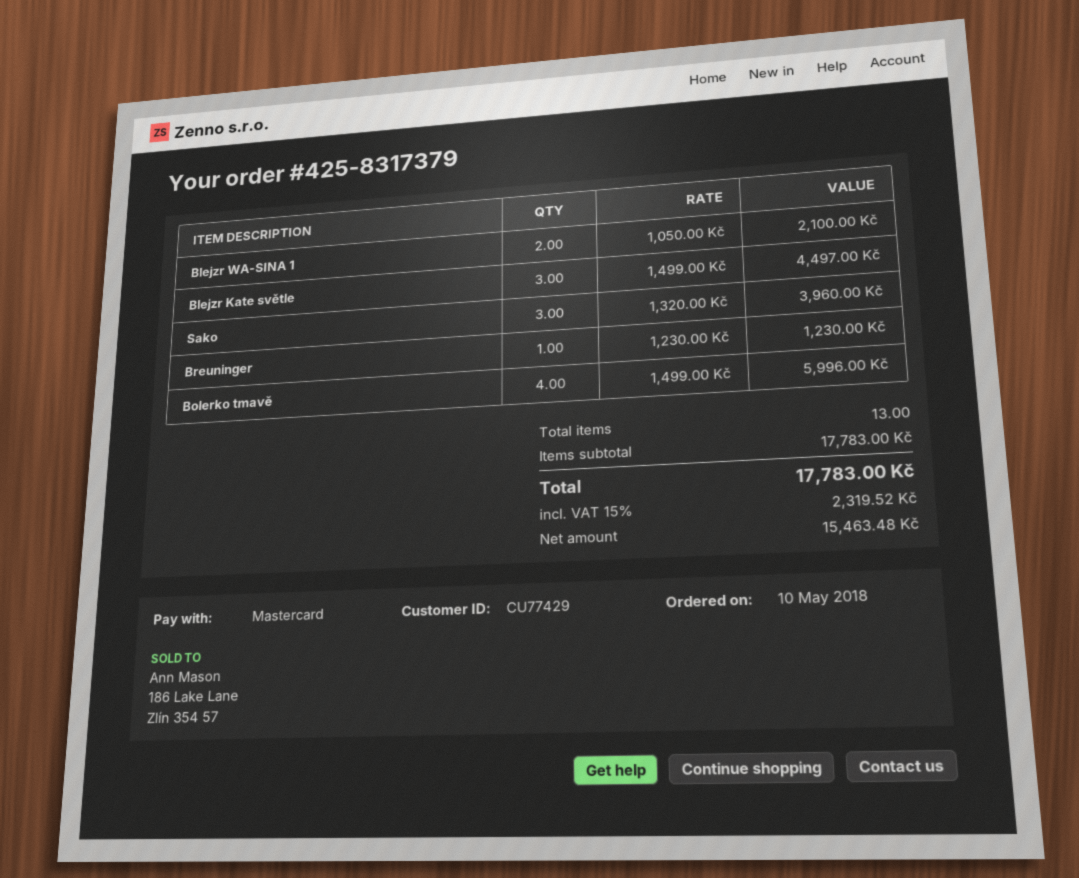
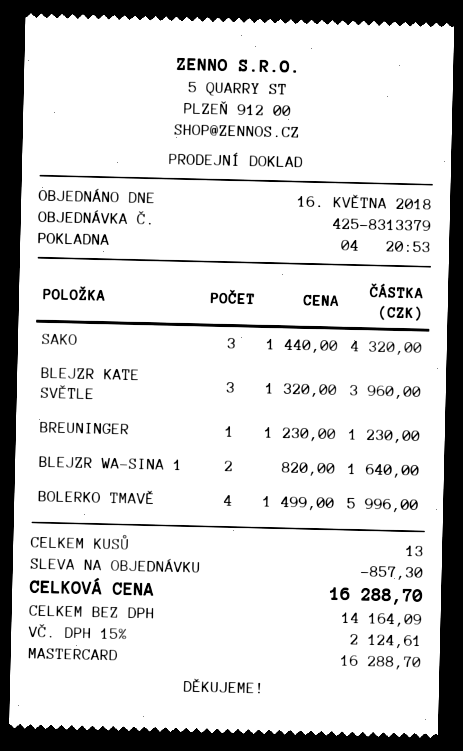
order number: 425-8317379 -> 425-8313379
order date: 2018-05-10 -> 2018-05-16
Blejzr WA-SINA 1: 2 x 1050.00 = 2100.00 -> 2 x 820.00 = 1640.00
Blejzr Kate světle: 3 x 1499.00 = 4497.00 -> 3 x 1320.00 = 3960.00
Sako: 3 x 1320.00 = 3960.00 -> 3 x 1440.00 = 4320.00
discount: none -> 857.30
net: 15463.48 -> 14164.09
tax: 15% = 2319.52 -> 15% = 2124.61
total: 17783.00 -> 16288.70

